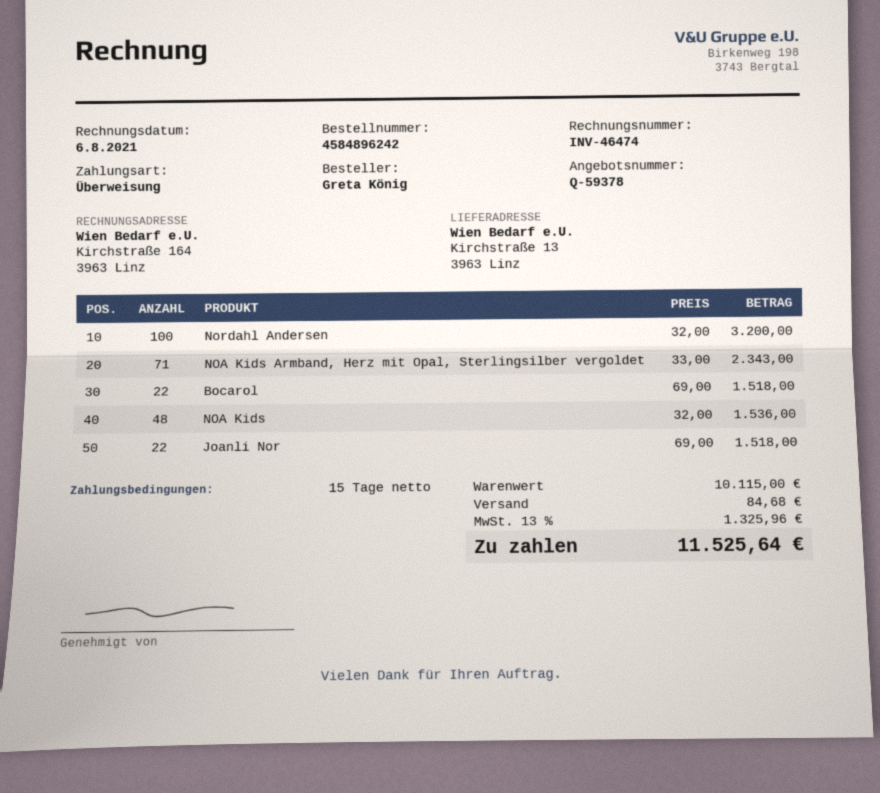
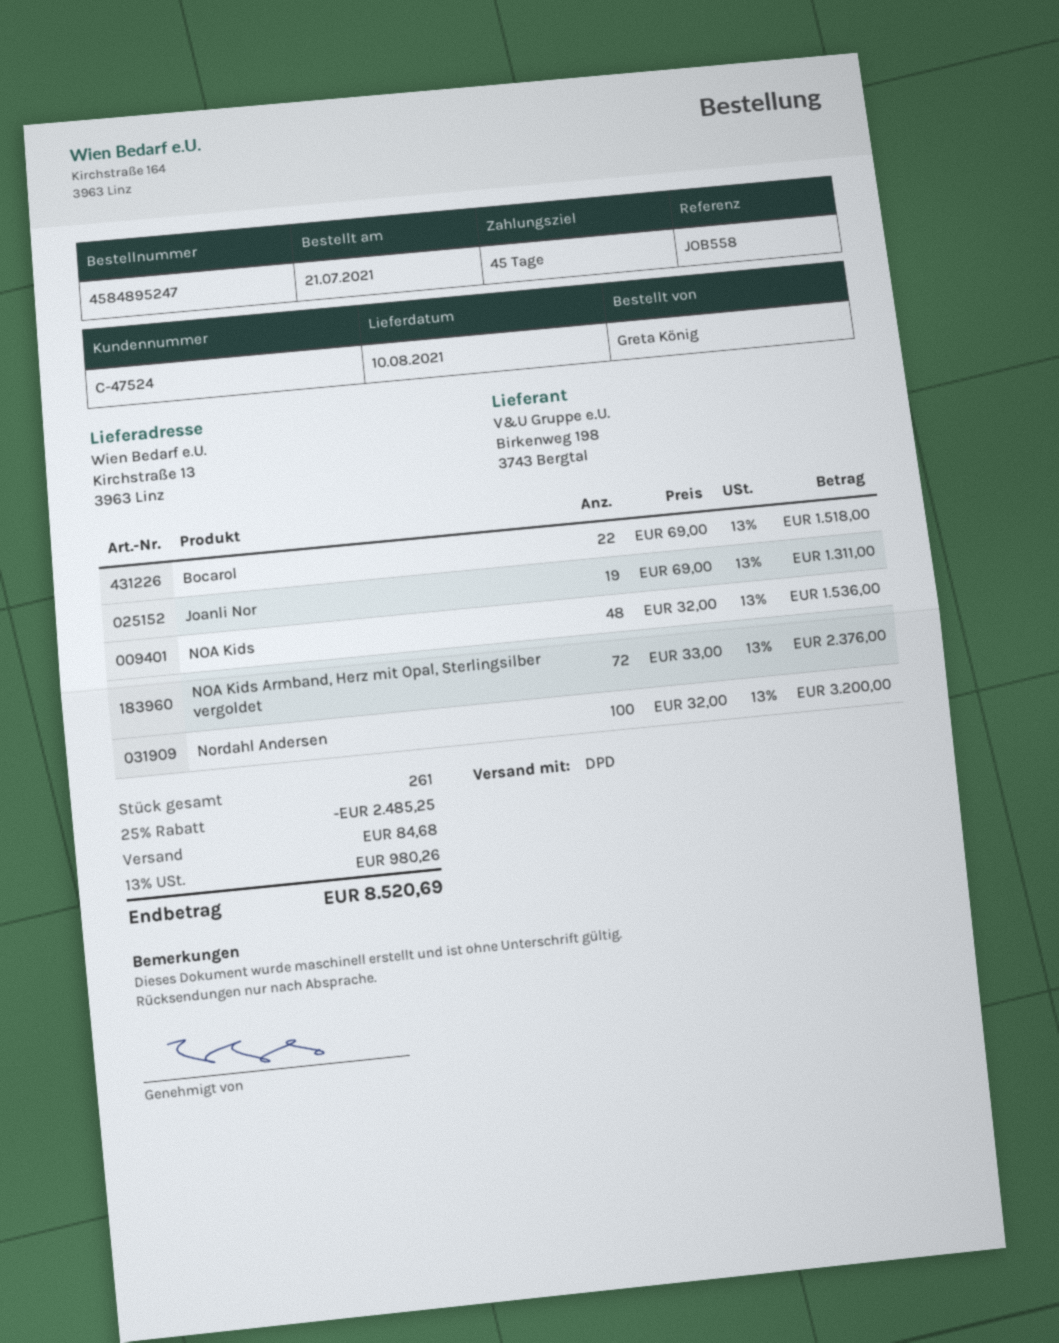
order number: 4584896242 -> 4584895247
payment terms: 15 days -> 45 days
NOA Kids Armband, Herz mit Opal, Sterlingsilber vergoldet: 71 x 33.00 = 2343.00 -> 72 x 33.00 = 2376.00
Joanli Nor: 22 x 69.00 = 1518.00 -> 19 x 69.00 = 1311.00
discount: none -> 25% = 2485.25
tax: 13% = 1325.96 -> 13% = 980.26
total: 11525.64 -> 8520.69

